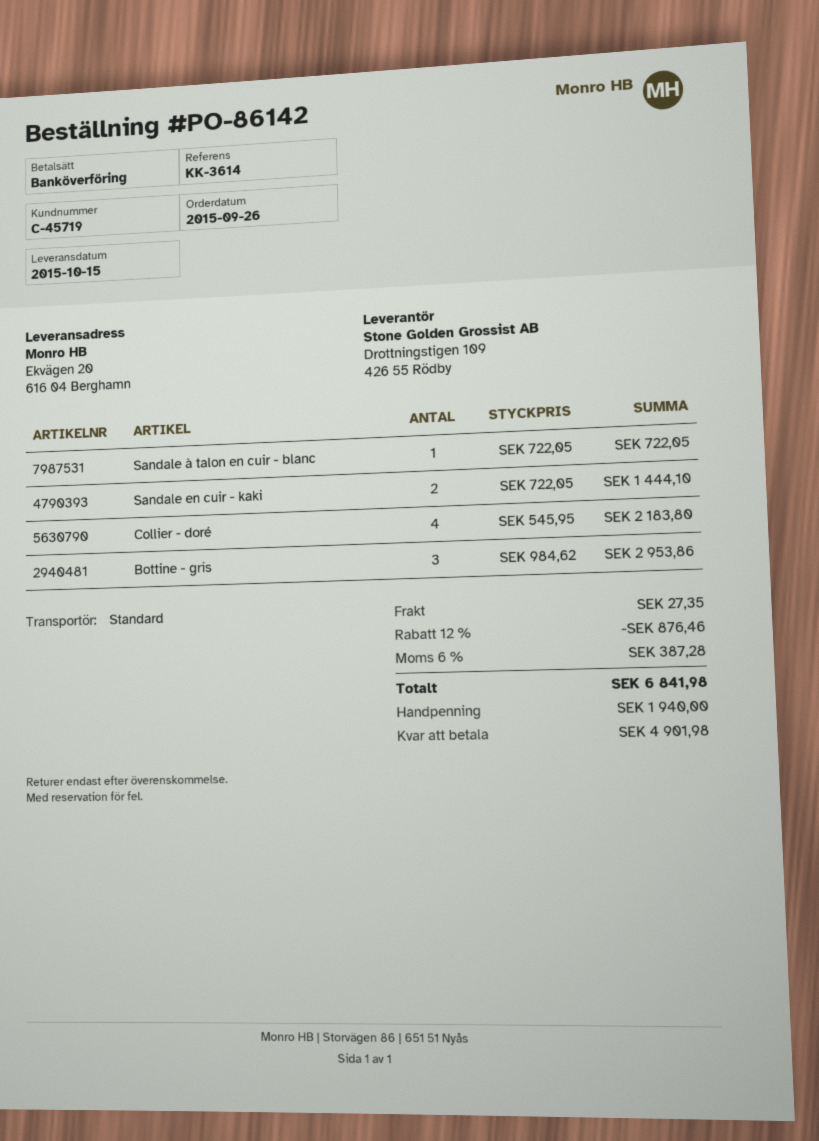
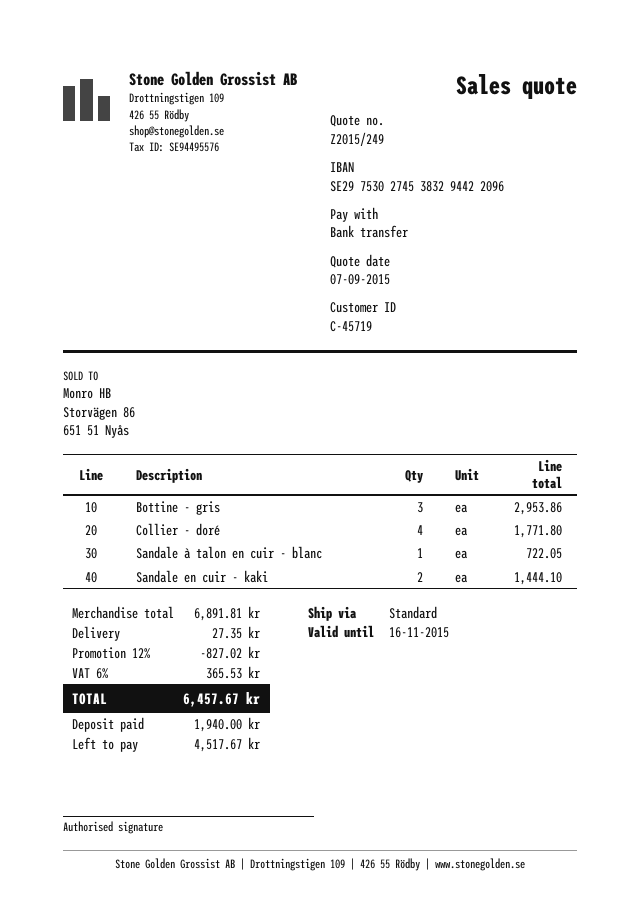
Collier - doré: 4 for 2183.80 -> 4 for 1771.80
discount: 12% = 876.46 -> 12% = 827.02
tax: 6% = 387.28 -> 6% = 365.53
total: 6841.98 -> 6457.67
balance: 4901.98 -> 4517.67

